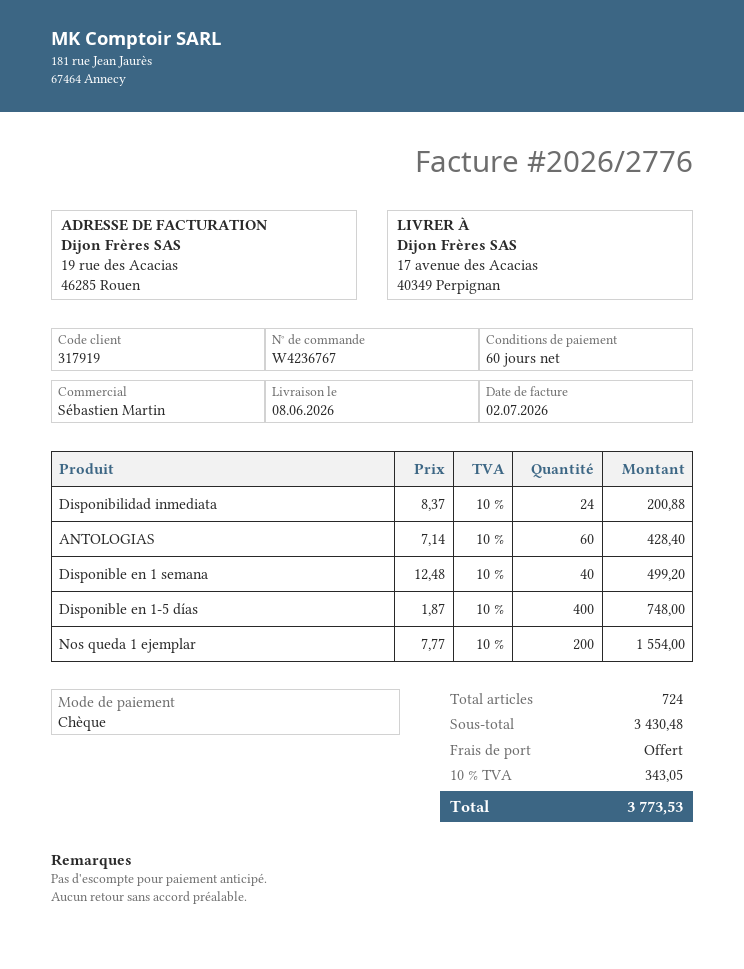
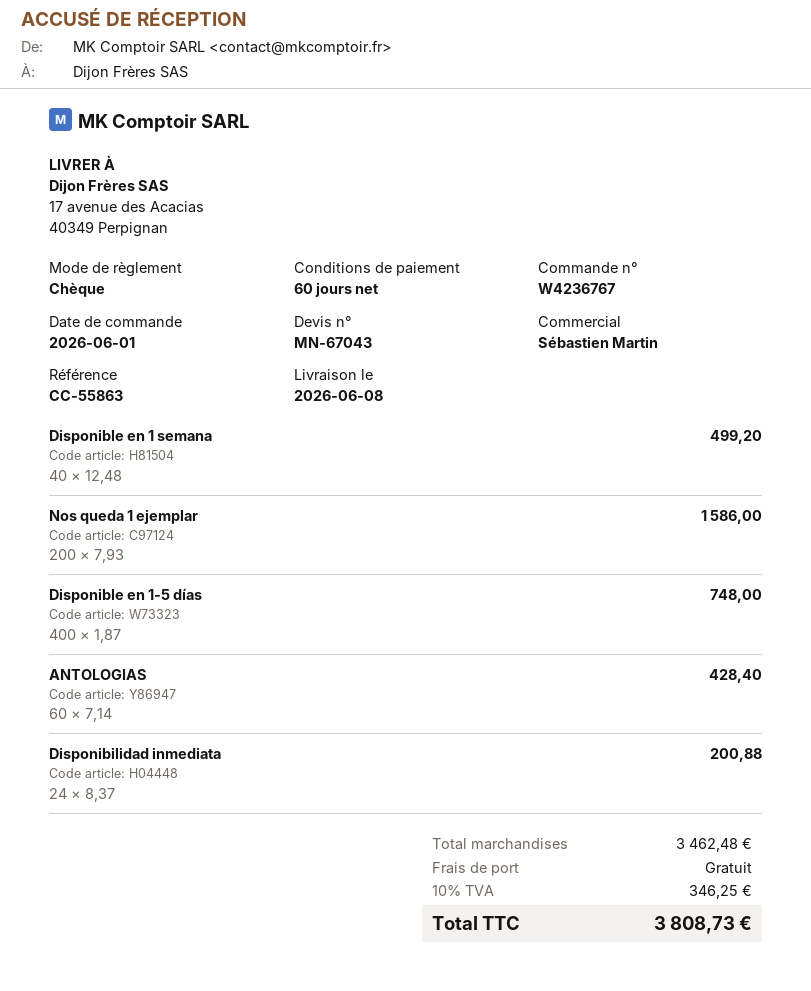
Nos queda 1 ejemplar: 200 x 7.77 = 1554.00 -> 200 x 7.93 = 1586.00
subtotal: 3430.48 -> 3462.48
tax: 10% = 343.05 -> 10% = 346.25
total: 3773.53 -> 3808.73

